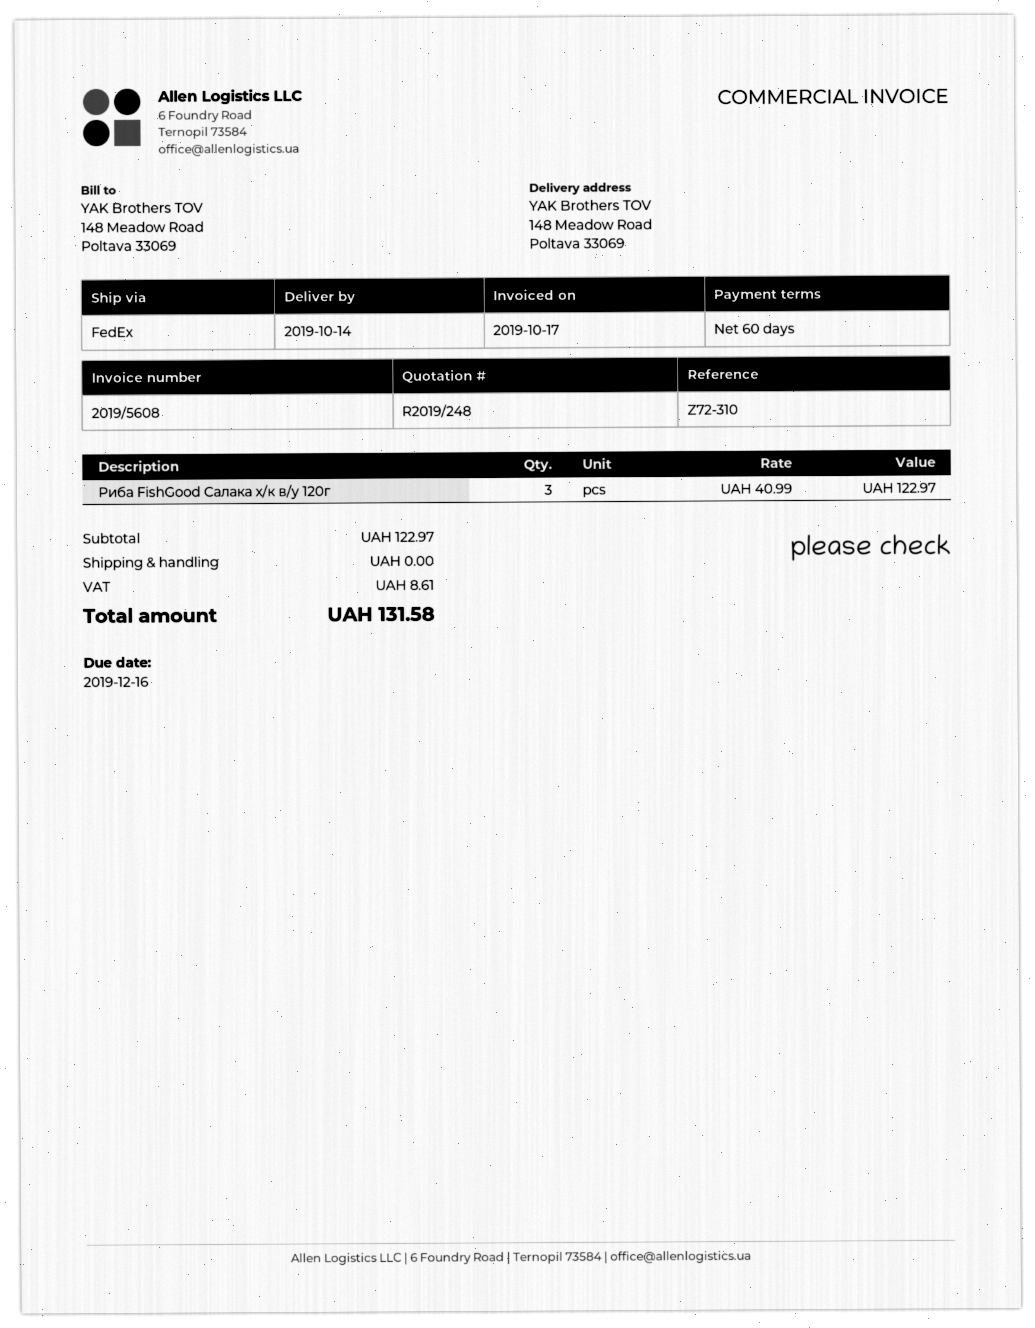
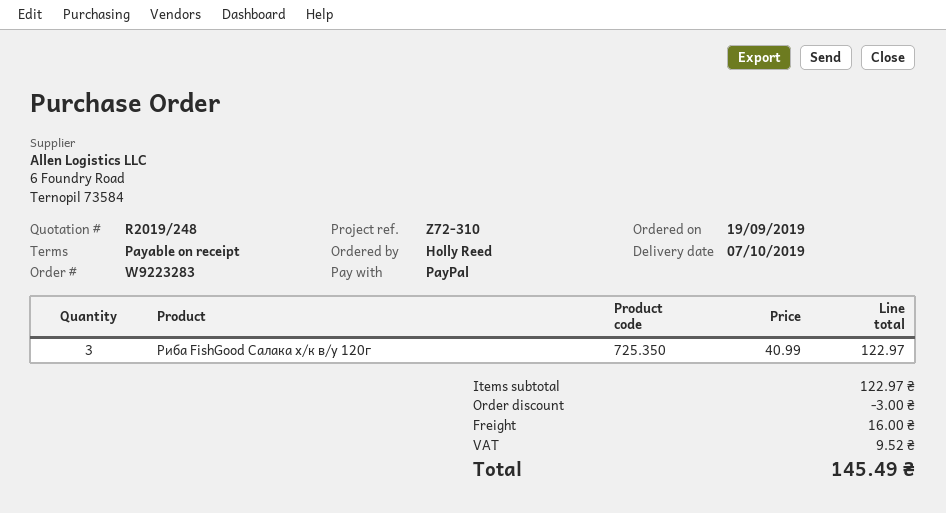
delivery date: 2019-10-14 -> 2019-10-07
payment terms: 60 days -> on receipt
discount: none -> 3.00
shipping: 0.00 -> 16.00
tax: 8.61 -> 9.52
total: 131.58 -> 145.49

